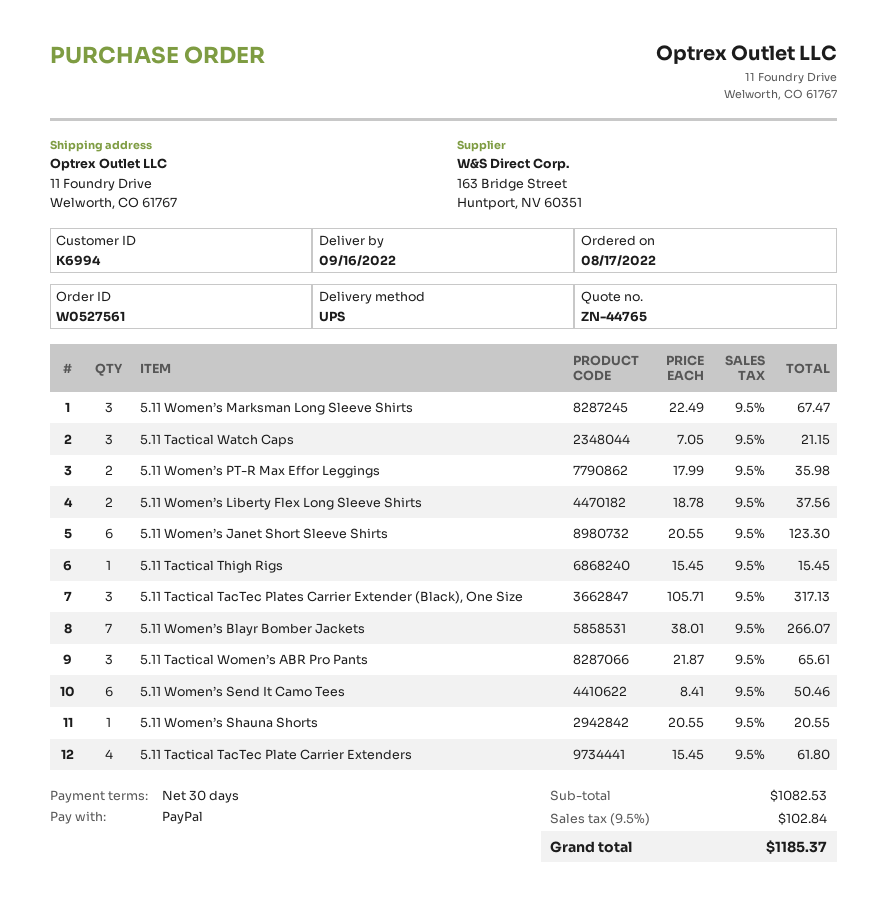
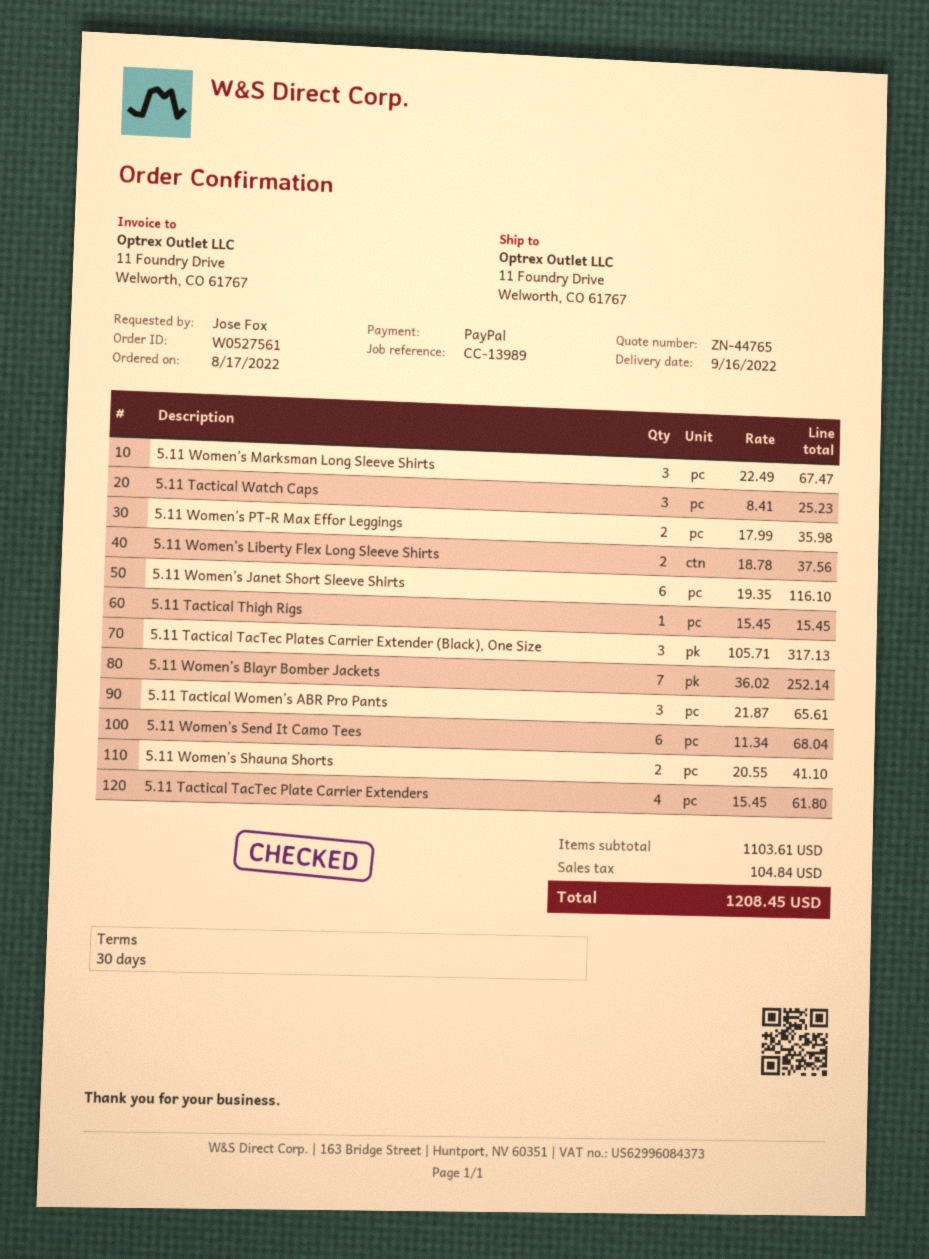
5.11 Tactical Watch Caps: 3 x 7.05 = 21.15 -> 3 x 8.41 = 25.23
5.11 Women’s Janet Short Sleeve Shirts: 6 x 20.55 = 123.30 -> 6 x 19.35 = 116.10
5.11 Women’s Blayr Bomber Jackets: 7 x 38.01 = 266.07 -> 7 x 36.02 = 252.14
5.11 Women’s Send It Camo Tees: 6 x 8.41 = 50.46 -> 6 x 11.34 = 68.04
5.11 Women’s Shauna Shorts: 1 x 20.55 = 20.55 -> 2 x 20.55 = 41.10
subtotal: 1082.53 -> 1103.61
tax: 102.84 -> 104.84
total: 1185.37 -> 1208.45

